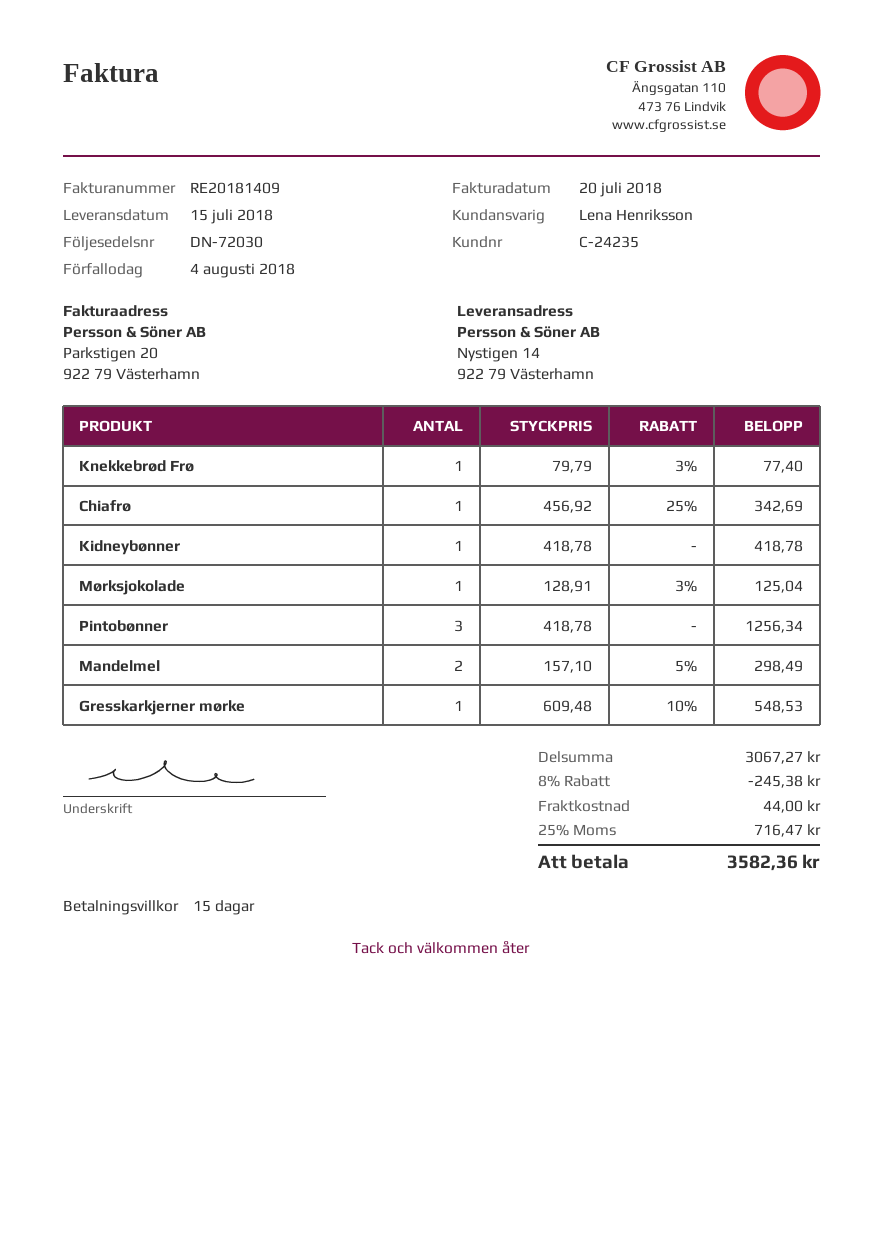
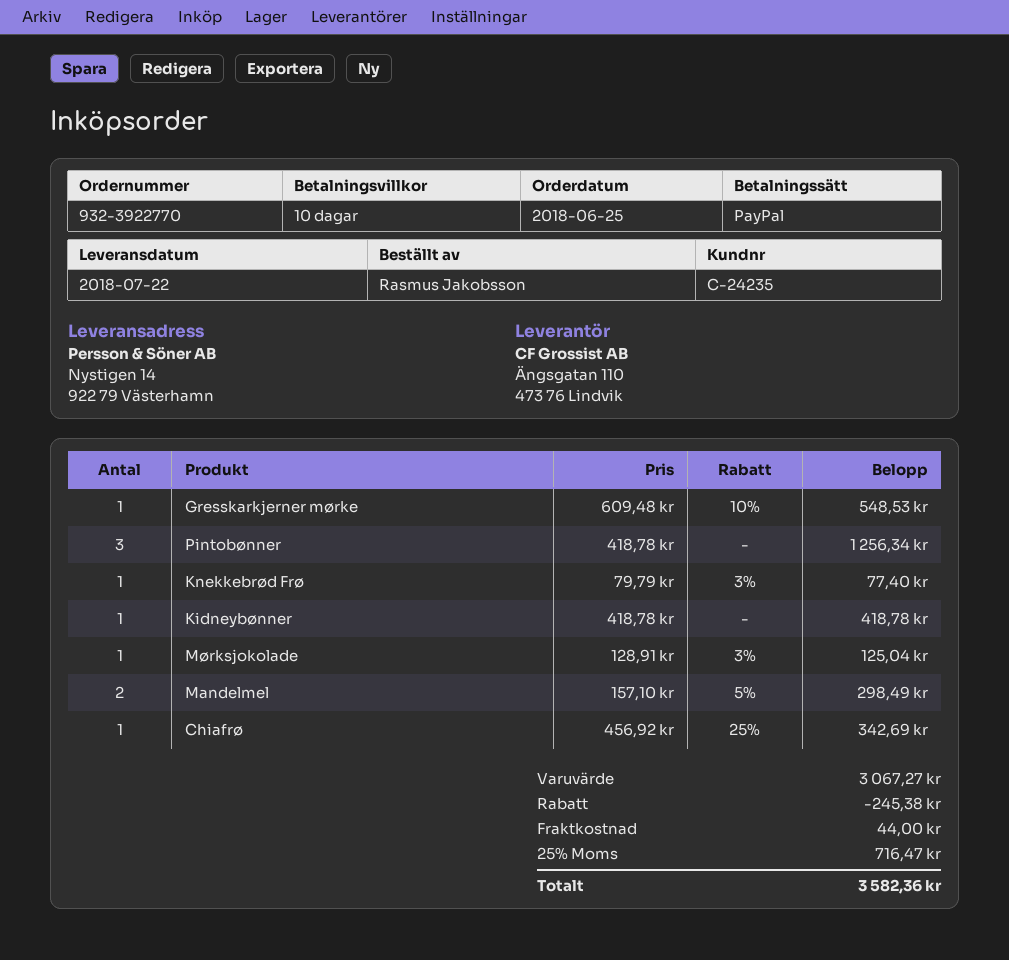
delivery date: 2018-07-15 -> 2018-07-22
payment terms: 15 days -> 10 days

